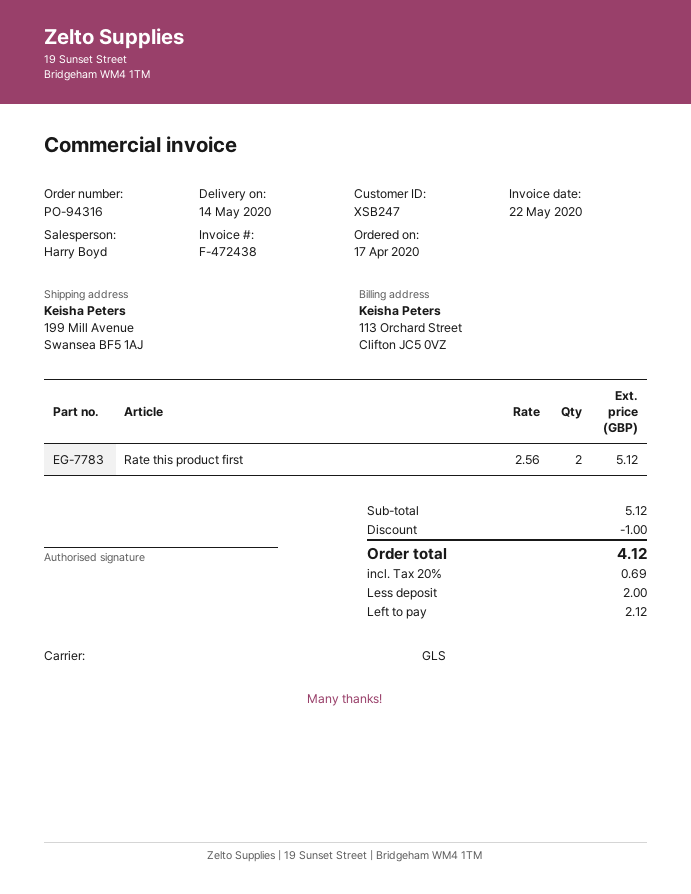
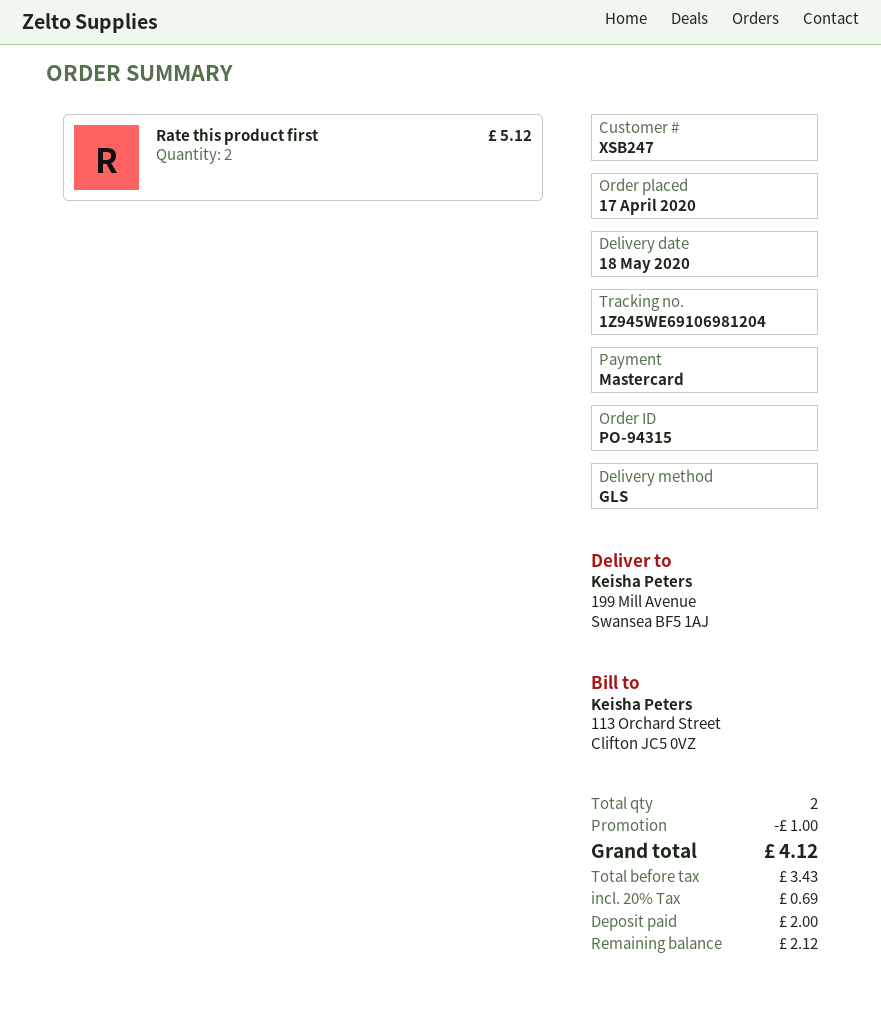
order number: PO-94316 -> PO-94315
delivery date: 2020-05-14 -> 2020-05-18

